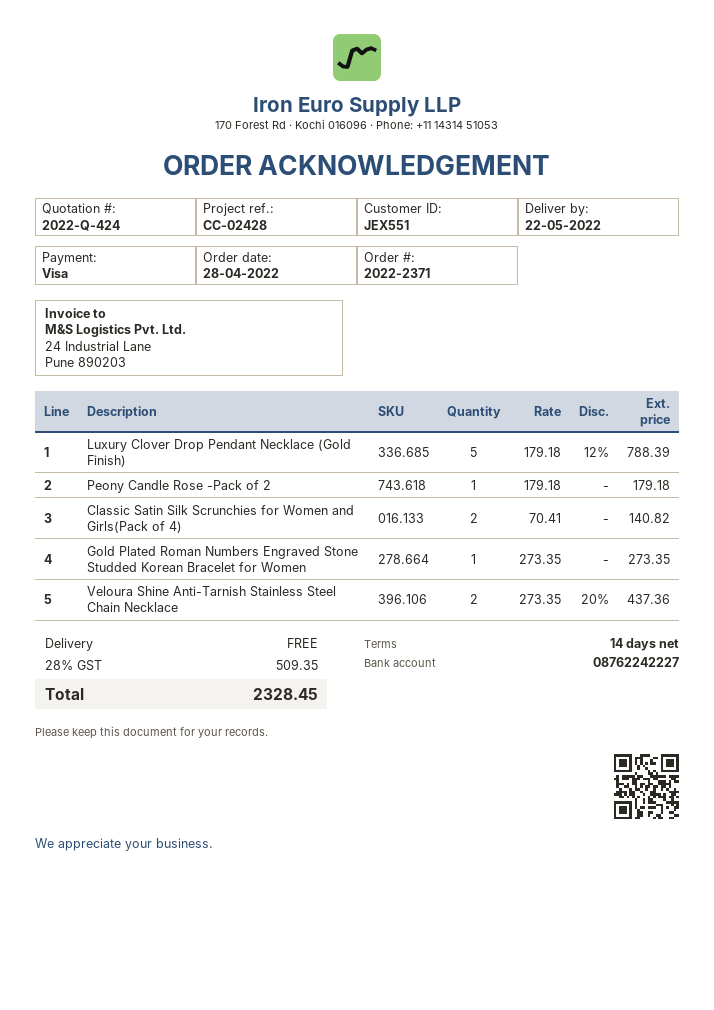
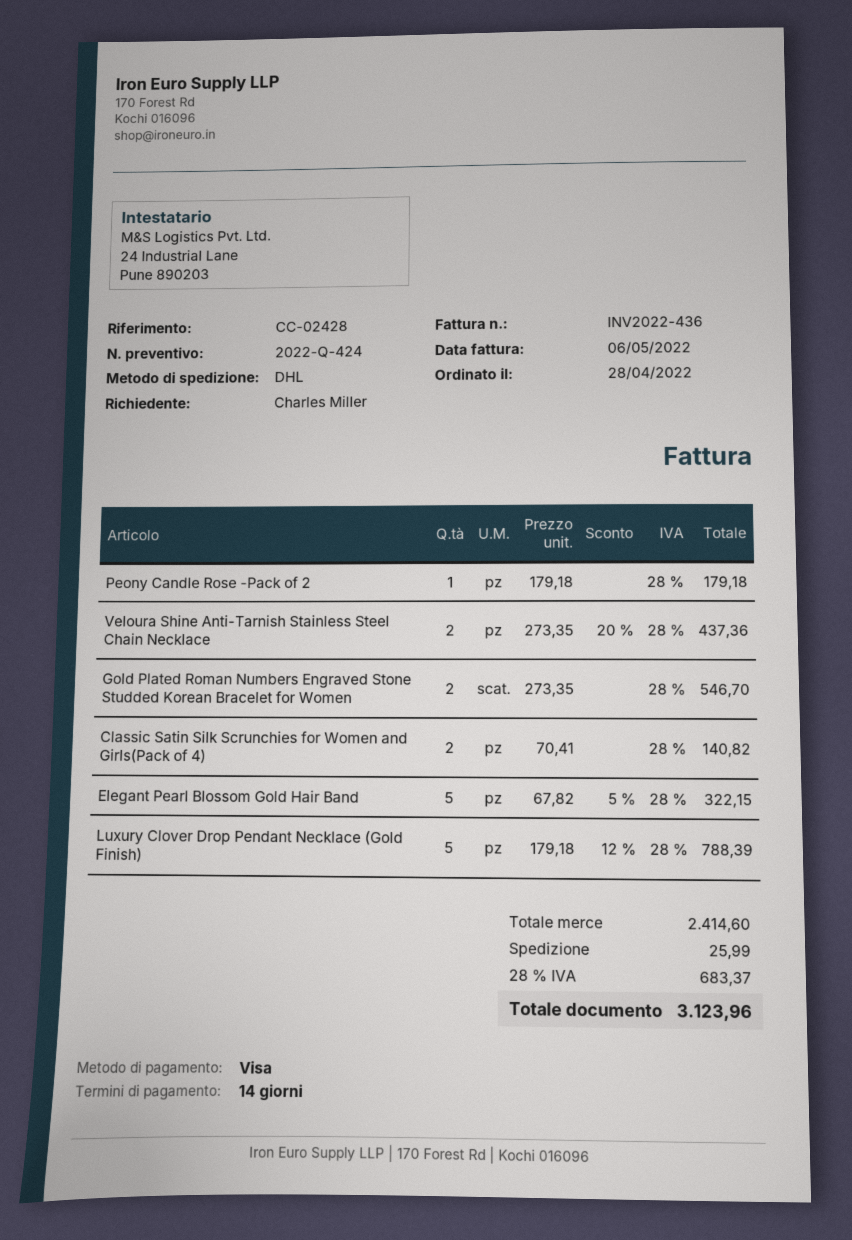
Gold Plated Roman Numbers Engraved Stone Studded Korean Bracelet for Women: 1 x 273.35 = 273.35 -> 2 x 273.35 = 546.70
Elegant Pearl Blossom Gold Hair Band: none -> 5 x 67.82 - 5% = 322.15
shipping: 0.00 -> 25.99
tax: 28% = 509.35 -> 28% = 683.37
total: 2328.45 -> 3123.96

